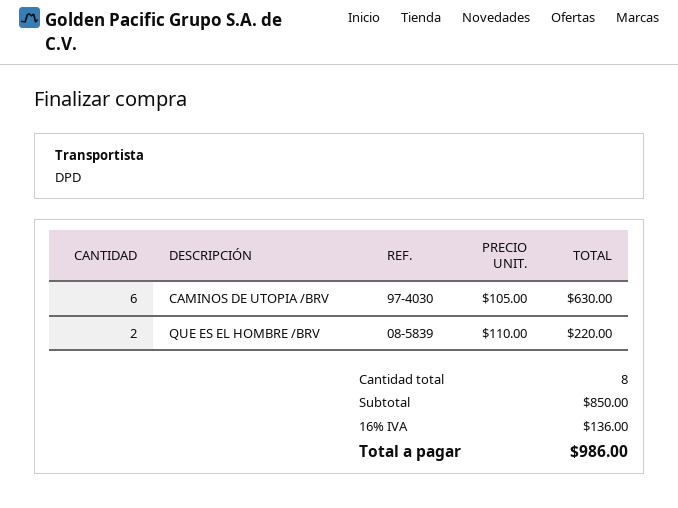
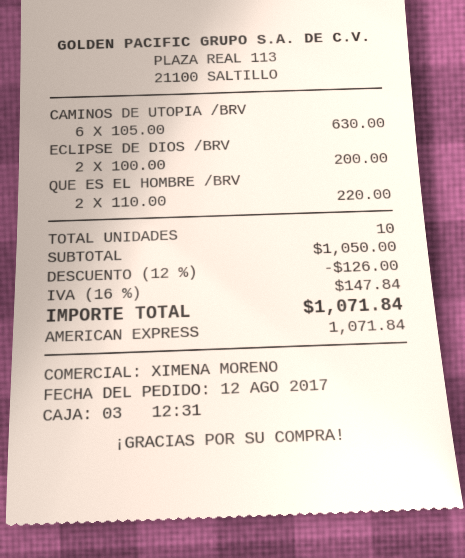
ECLIPSE DE DIOS /BRV: none -> 2 x 100.00 = 200.00
total quantity: 8 -> 10
subtotal: 850.00 -> 1050.00
discount: none -> 12% = 126.00
tax: 16% = 136.00 -> 16% = 147.84
total: 986.00 -> 1071.84

